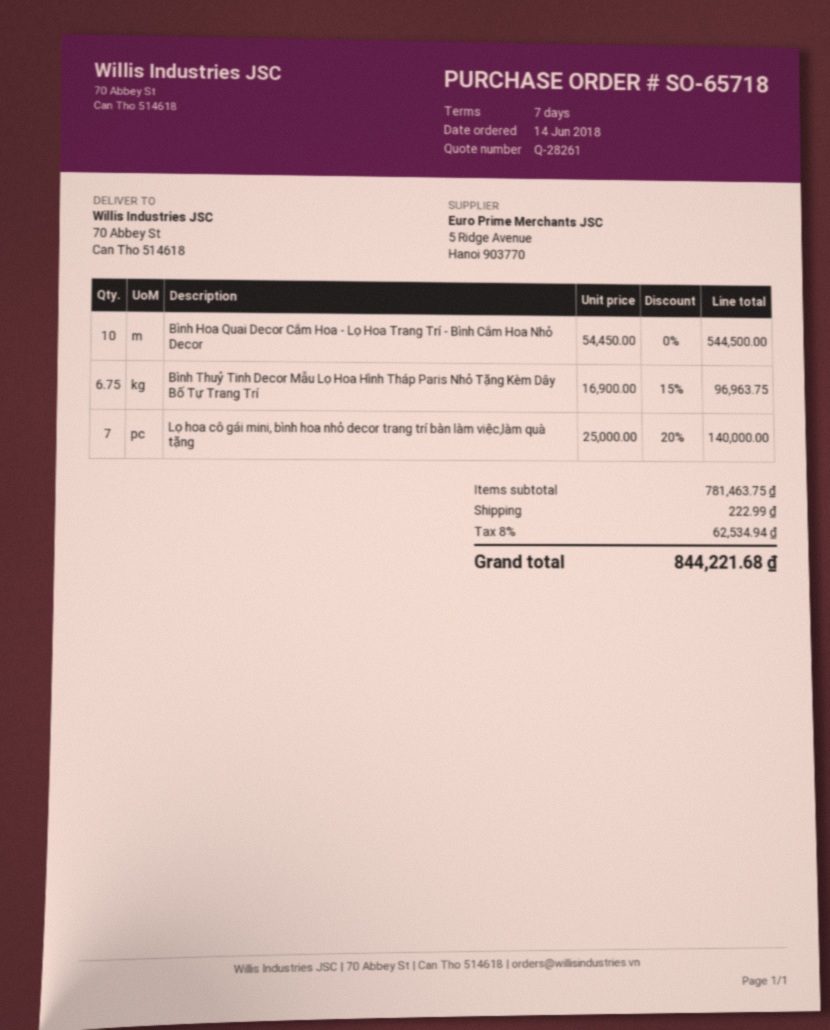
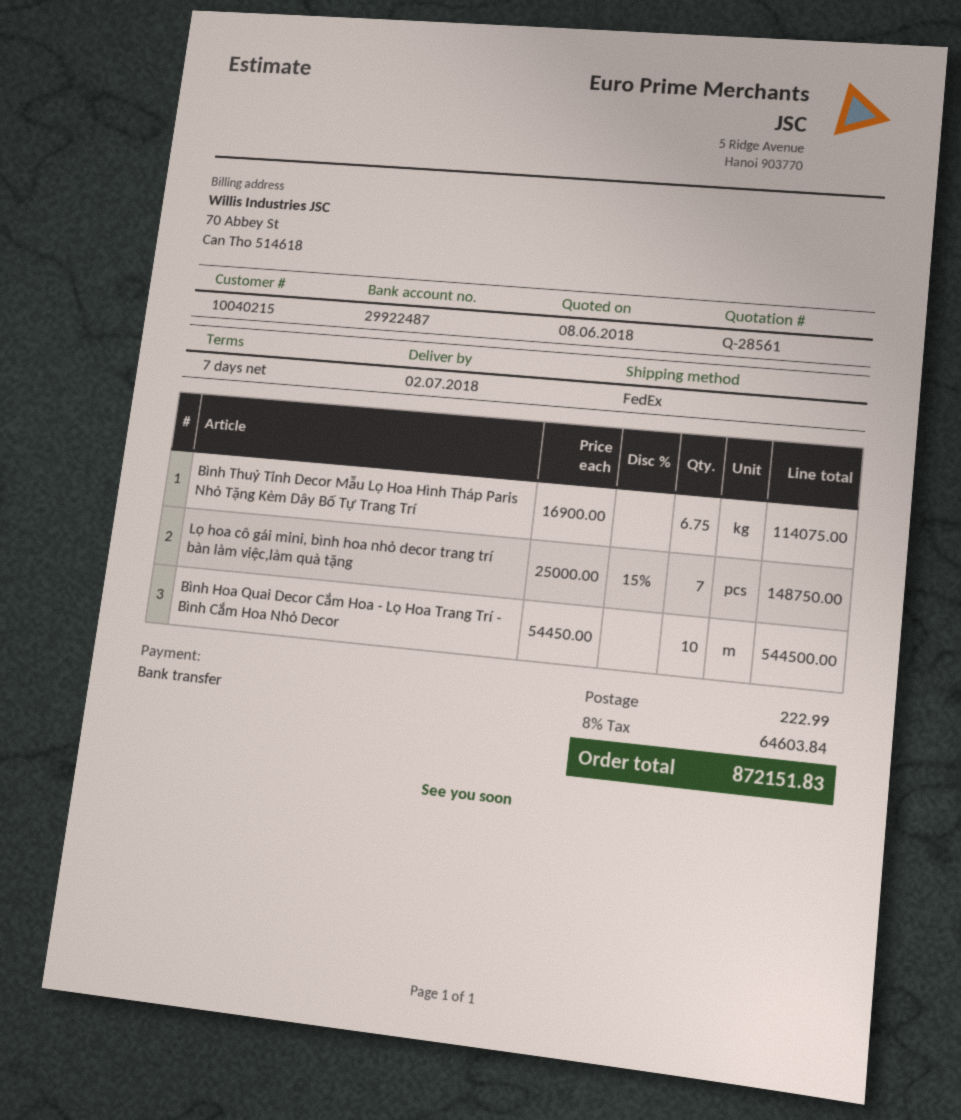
quote number: Q-28261 -> Q-28561
Bình Thuỷ Tinh Decor Mẫu Lọ Hoa Hình Tháp Paris Nhỏ Tặng Kèm Dây Bố Tự Trang Trí: 6.75 x 16900.00 - 15% = 96963.75 -> 6.75 x 16900.00 = 114075.00
Lọ hoa cô gái mini, bình hoa nhỏ decor trang trí bàn làm việc,làm quà tặng: 7 x 25000.00 - 20% = 140000.00 -> 7 x 25000.00 - 15% = 148750.00
tax: 8% = 62534.94 -> 8% = 64603.84
total: 844221.68 -> 872151.83

